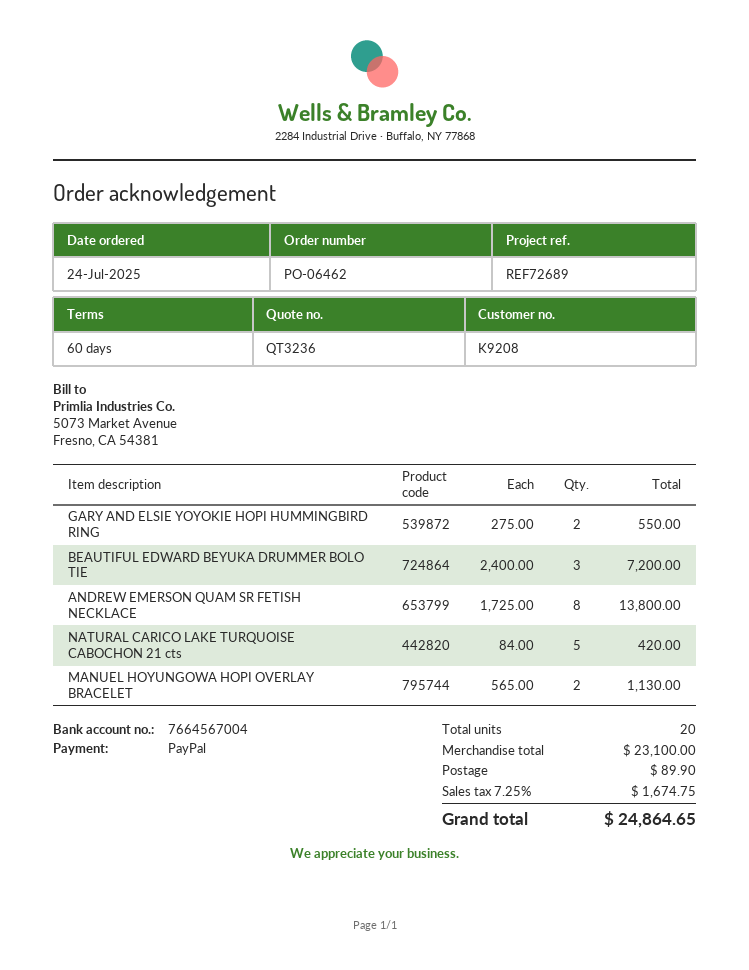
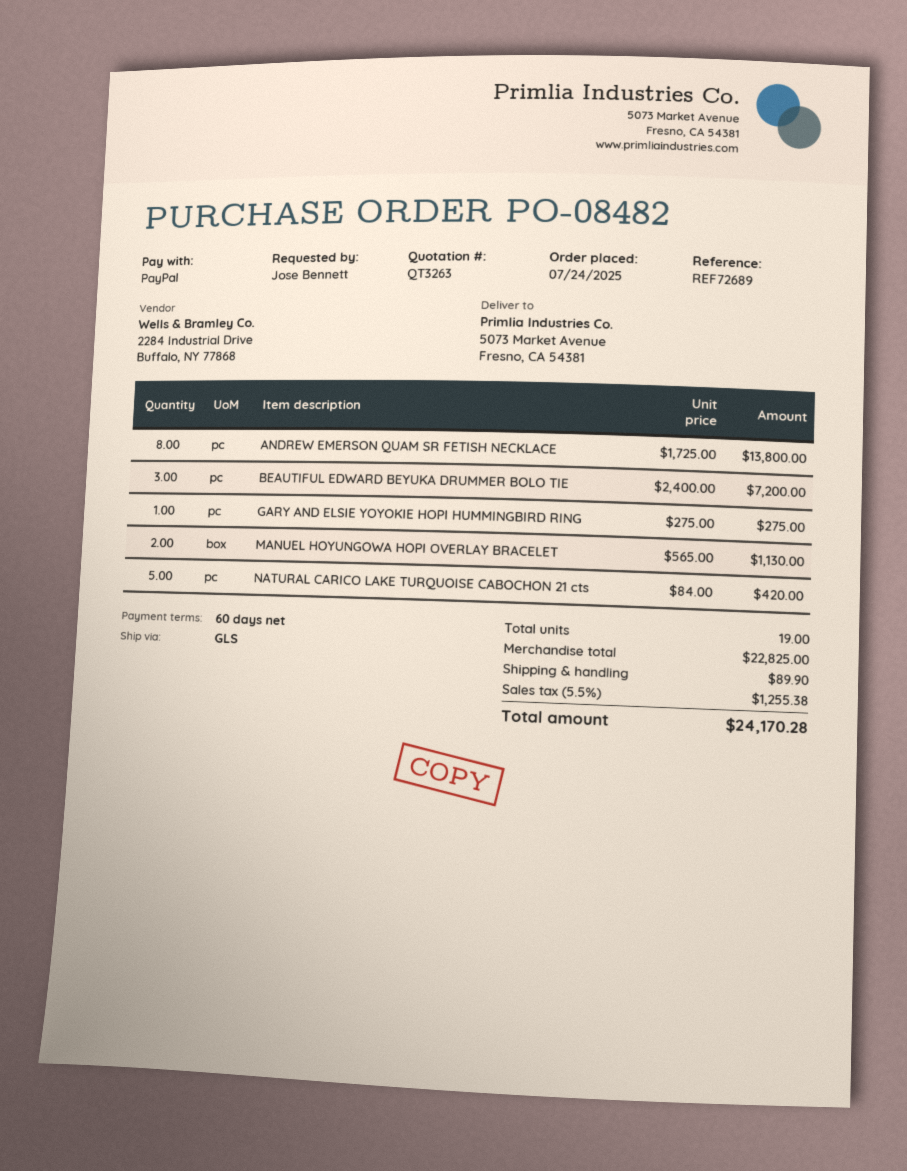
quote number: QT3236 -> QT3263
order number: PO-06462 -> PO-08482
GARY AND ELSIE YOYOKIE HOPI HUMMINGBIRD RING: 2 x 275.00 = 550.00 -> 1 x 275.00 = 275.00
total quantity: 20 -> 19
subtotal: 23100.00 -> 22825.00
tax: 7.25% = 1674.75 -> 5.5% = 1255.38
total: 24864.65 -> 24170.28

